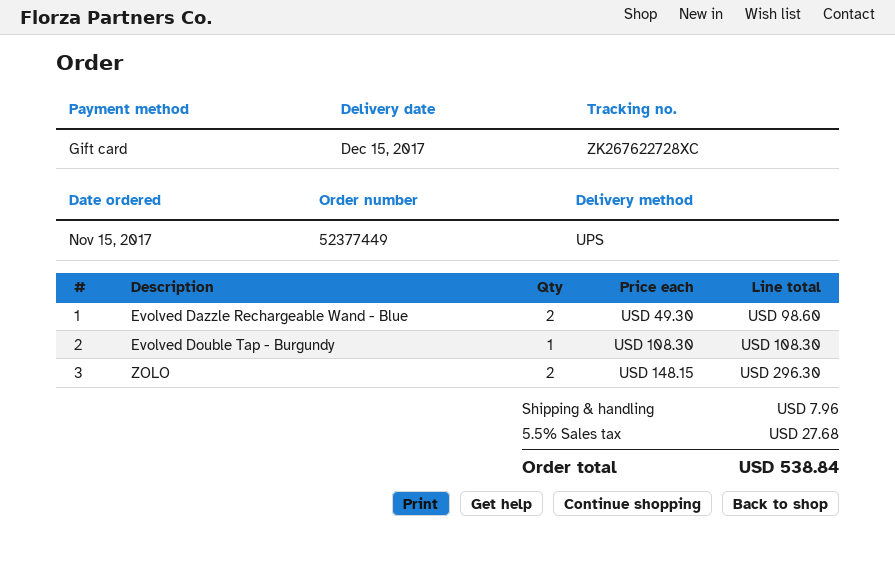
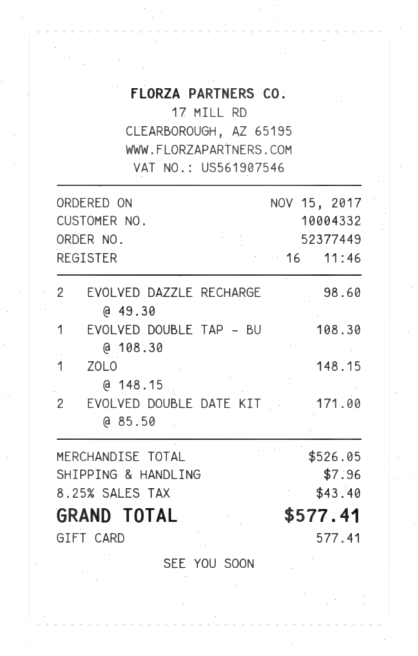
ZOLO: 2 x 148.15 = 296.30 -> 1 x 148.15 = 148.15
EVOLVED DOUBLE DATE KIT: none -> 2 x 85.50 = 171.00
tax: 5.5% = 27.68 -> 8.25% = 43.40
total: 538.84 -> 577.41

